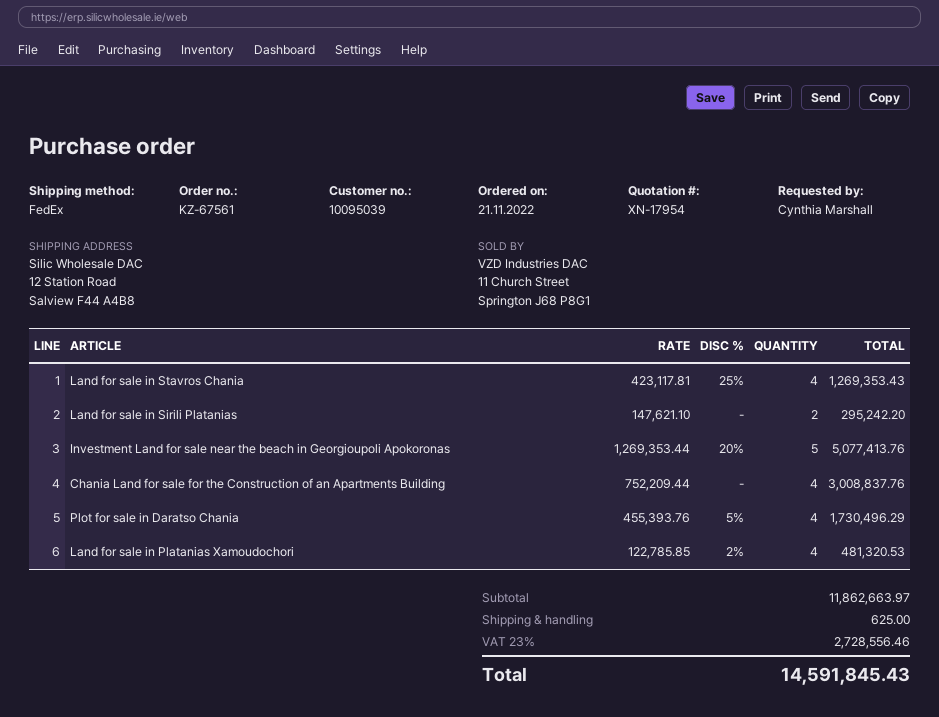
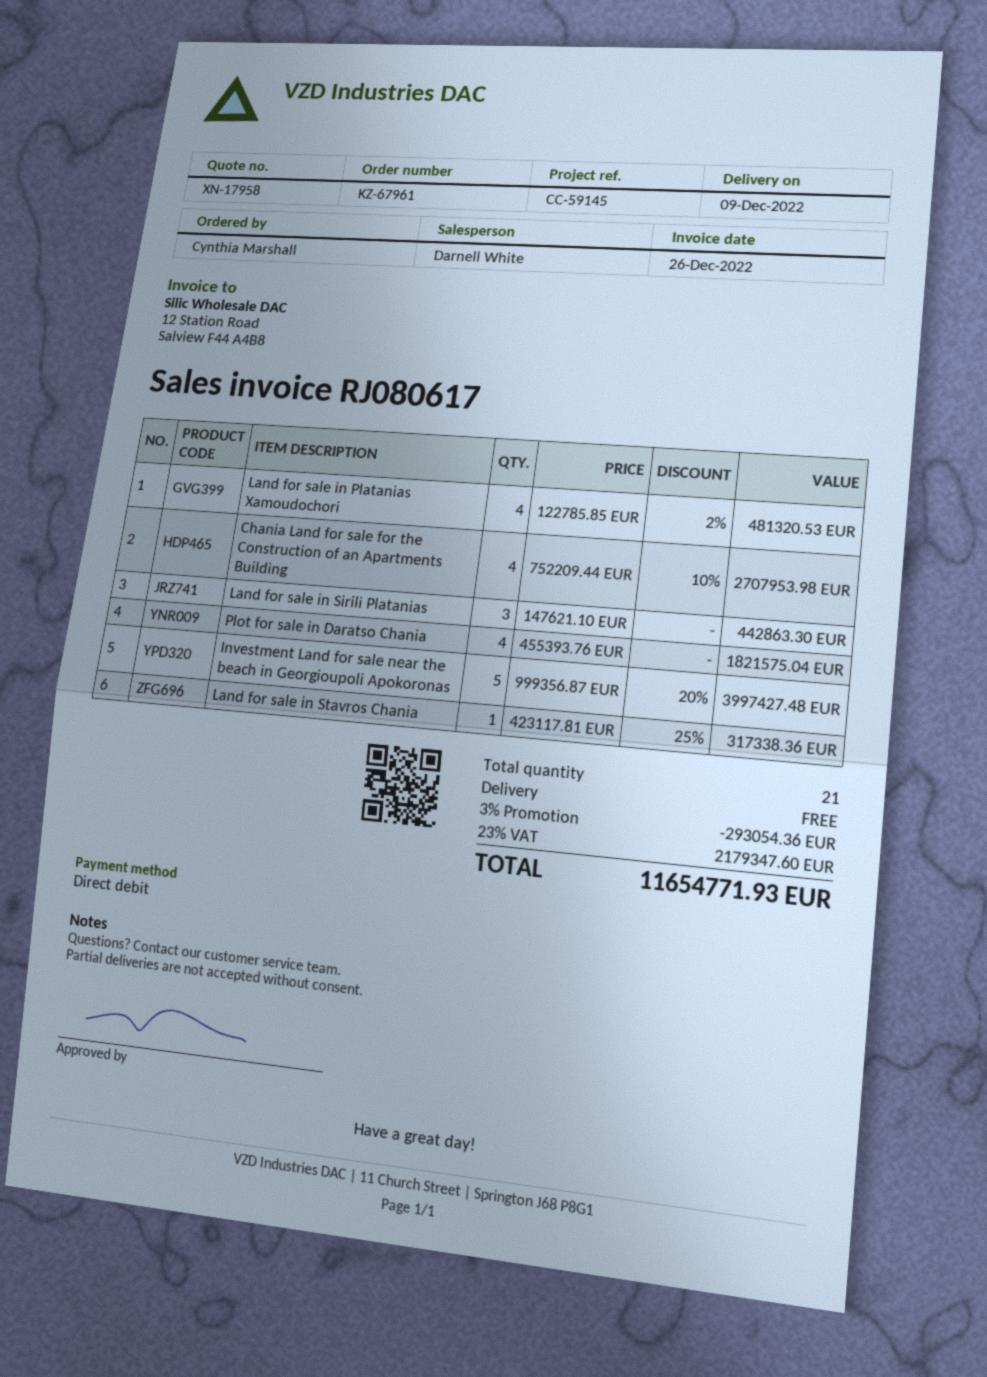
quote number: XN-17954 -> XN-17958
order number: KZ-67561 -> KZ-67961
Land for sale in Stavros Chania: 4 x 423117.81 - 25% = 1269353.43 -> 1 x 423117.81 - 25% = 317338.36
Land for sale in Sirili Platanias: 2 x 147621.10 = 295242.20 -> 3 x 147621.10 = 442863.30
Investment Land for sale near the beach in Georgioupoli Apokoronas: 5 x 1269353.44 - 20% = 5077413.76 -> 5 x 999356.87 - 20% = 3997427.48
Chania Land for sale for the Construction of an Apartments Building: 4 x 752209.44 = 3008837.76 -> 4 x 752209.44 - 10% = 2707953.98
Plot for sale in Daratso Chania: 4 x 455393.76 - 5% = 1730496.29 -> 4 x 455393.76 = 1821575.04
discount: none -> 3% = 293054.36
shipping: 625.00 -> 0.00
tax: 23% = 2728556.46 -> 23% = 2179347.60
total: 14591845.43 -> 11654771.93

